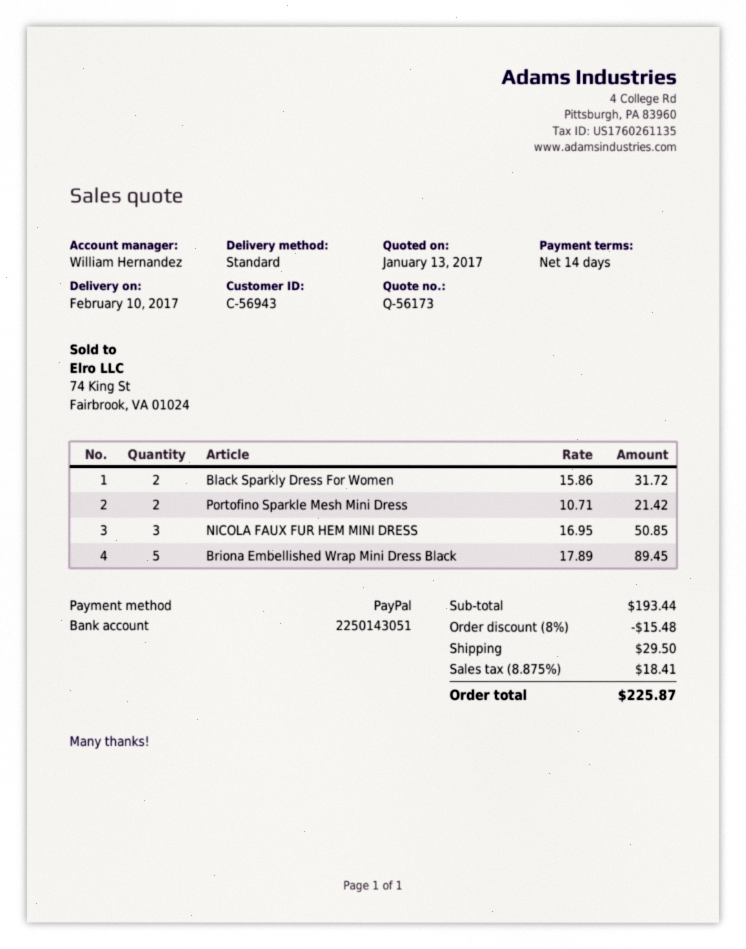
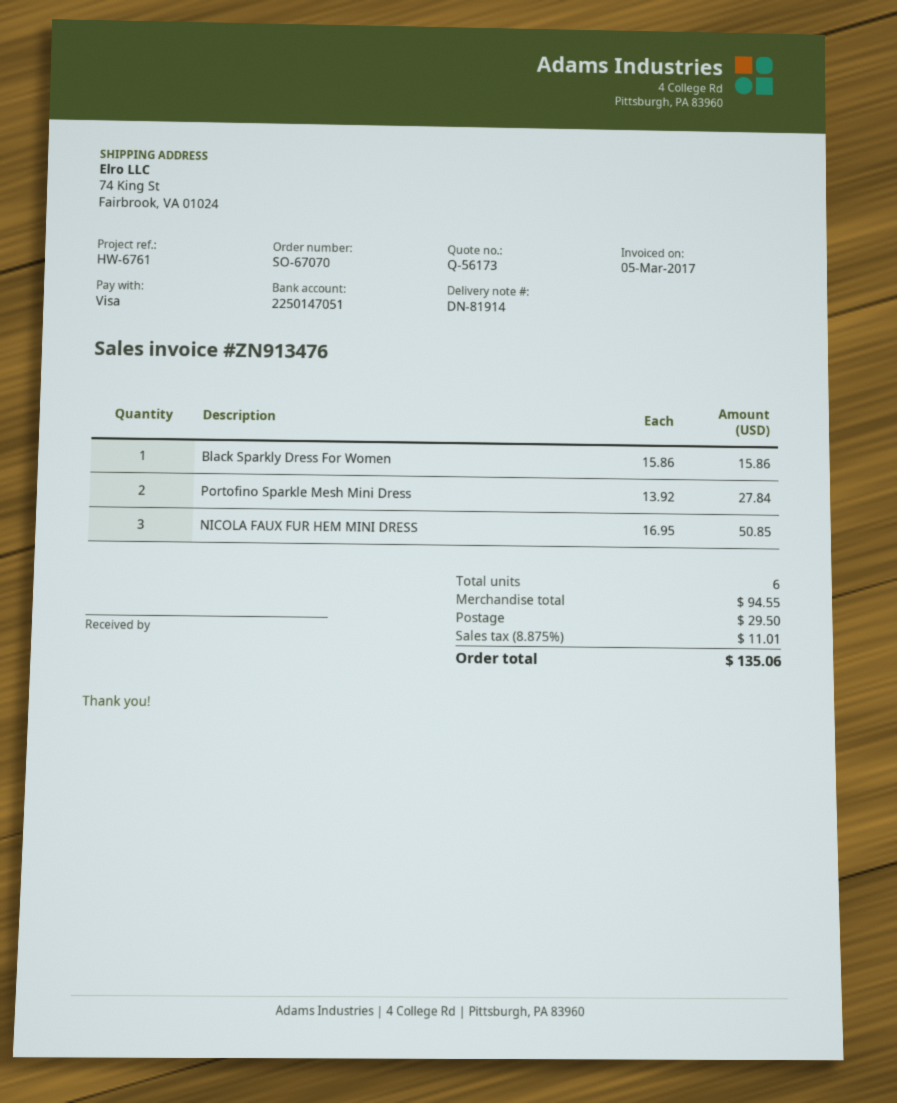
payment method: PayPal -> Visa
bank account: 2250143051 -> 2250147051
Black Sparkly Dress For Women: 2 x 15.86 = 31.72 -> 1 x 15.86 = 15.86
Portofino Sparkle Mesh Mini Dress: 2 x 10.71 = 21.42 -> 2 x 13.92 = 27.84
Briona Embellished Wrap Mini Dress Black: 5 x 17.89 = 89.45 -> none
subtotal: 193.44 -> 94.55
discount: 8% = 15.48 -> none
tax: 8.875% = 18.41 -> 8.875% = 11.01
total: 225.87 -> 135.06

